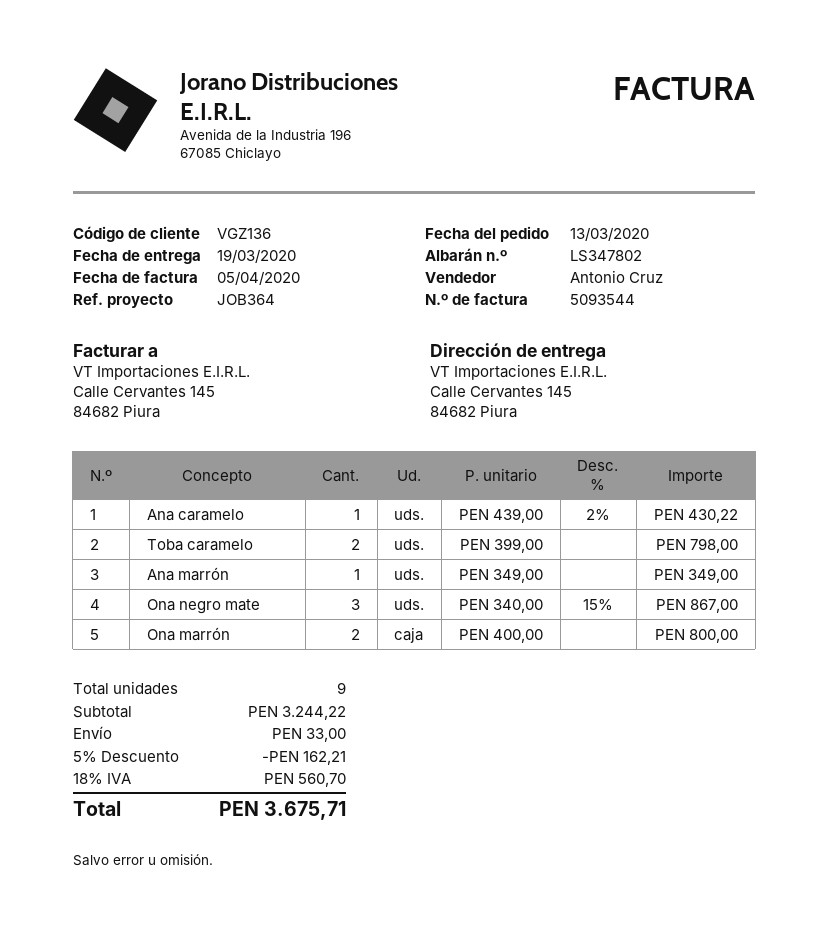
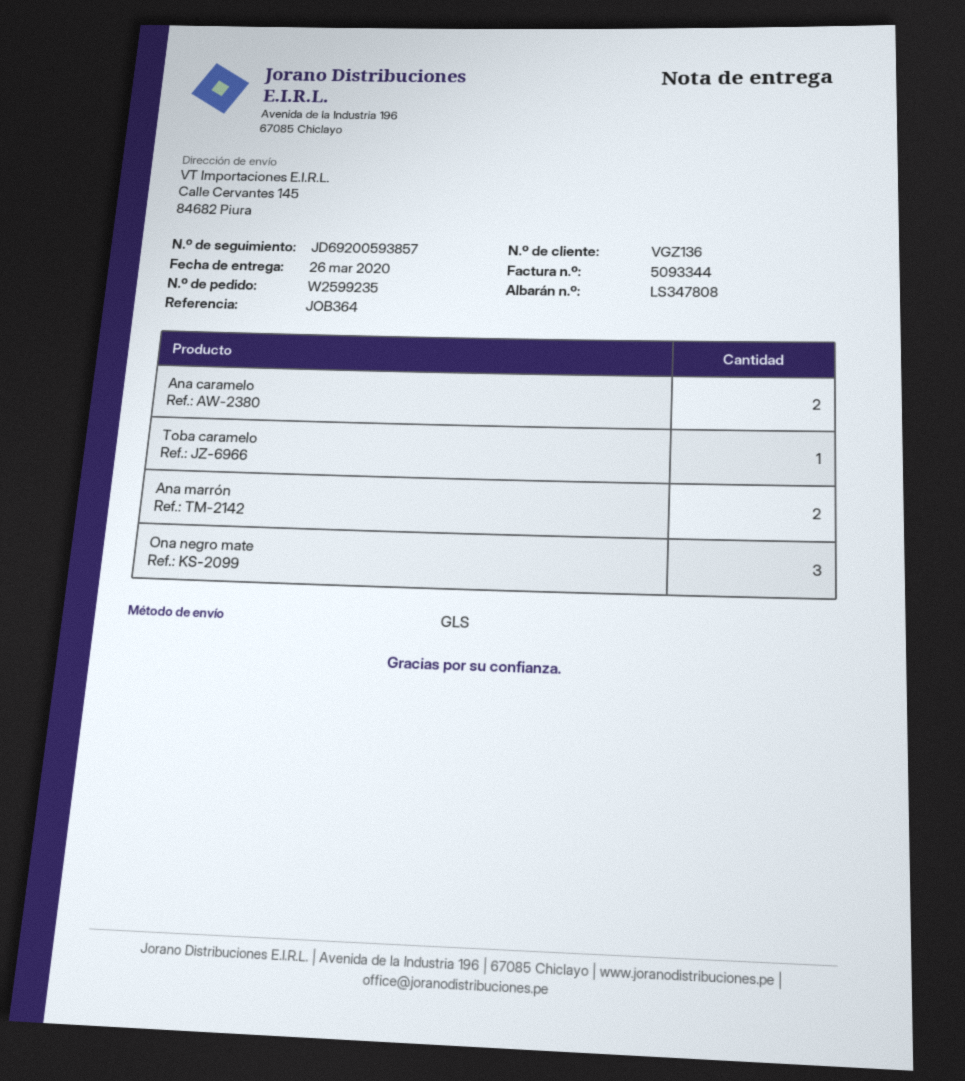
delivery note number: LS347802 -> LS347808
delivery date: 2020-03-19 -> 2020-03-26
invoice number: 5093544 -> 5093344
Ana caramelo: 1 -> 2
Toba caramelo: 2 -> 1
Ana marrón: 1 -> 2
Ona marrón: 2 -> none

